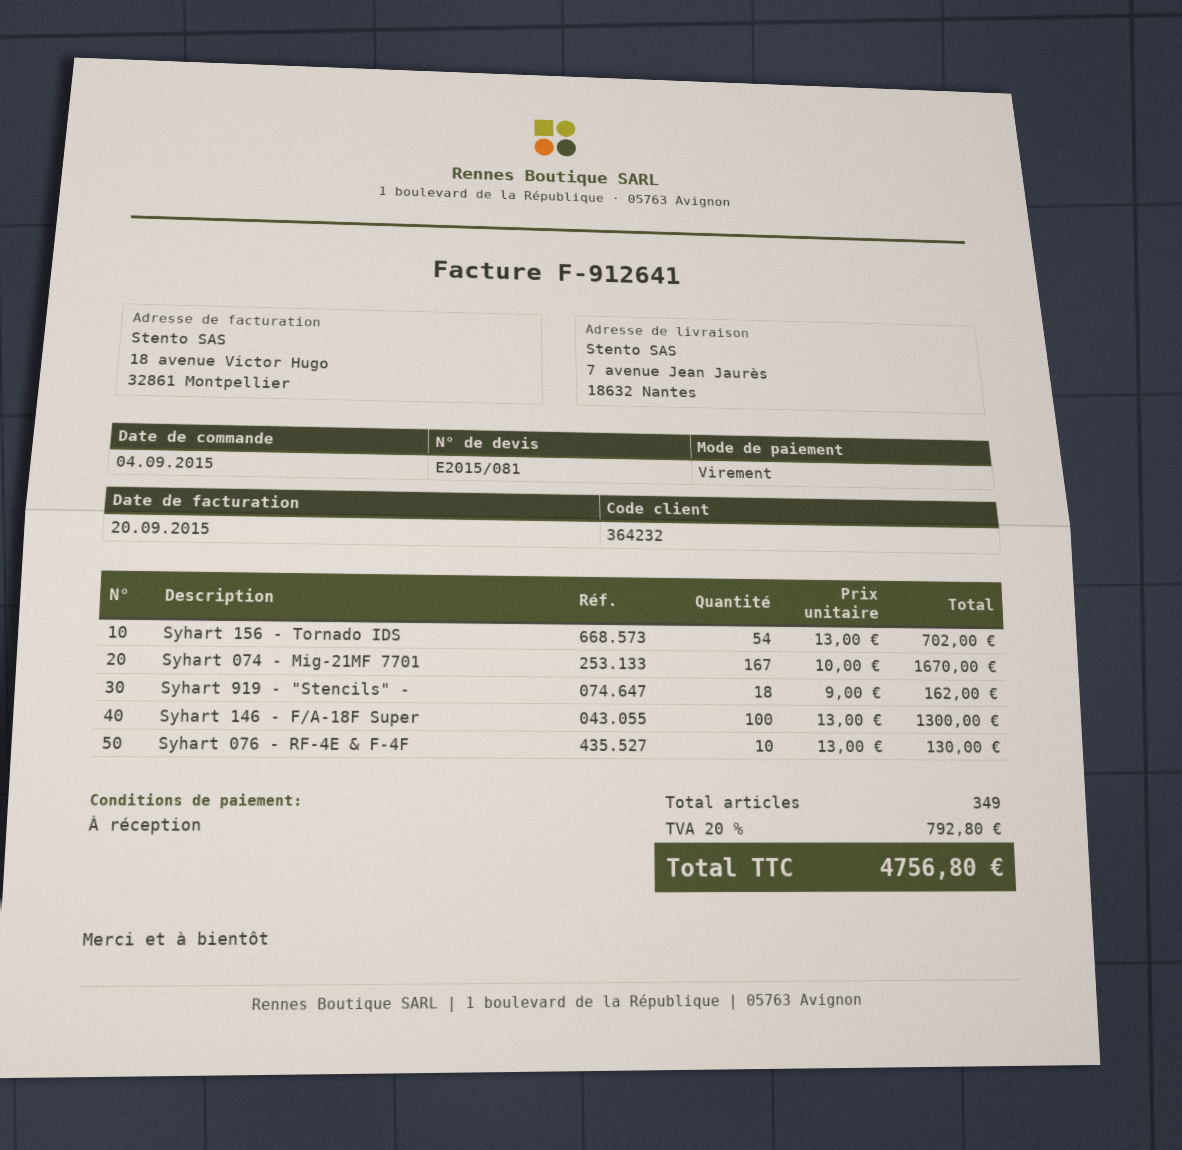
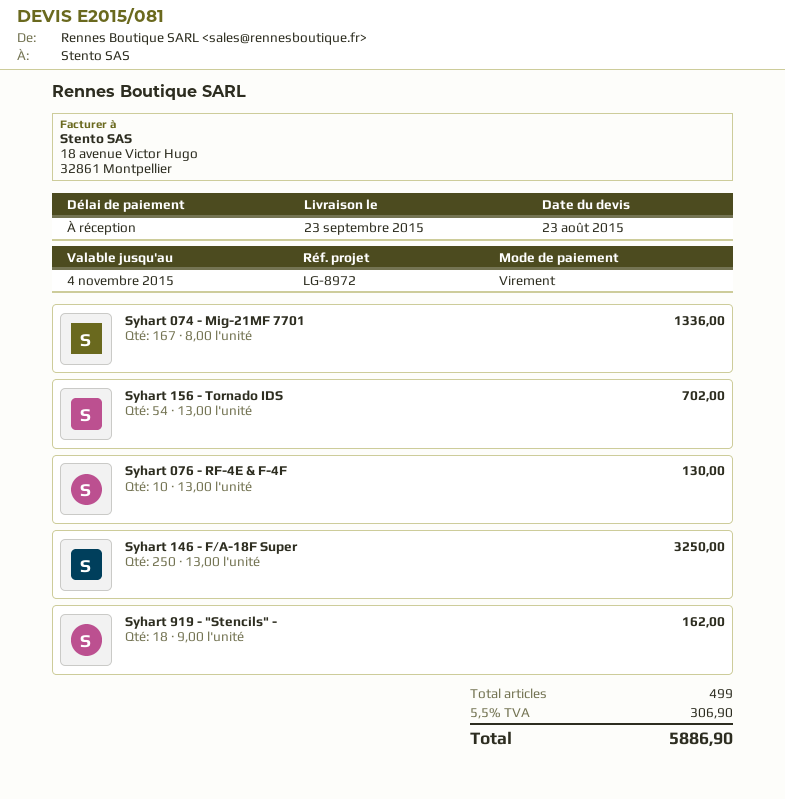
Syhart 074 - Mig-21MF 7701: 167 x 10.00 = 1670.00 -> 167 x 8.00 = 1336.00
Syhart 146 - F/A-18F Super: 100 x 13.00 = 1300.00 -> 250 x 13.00 = 3250.00
total quantity: 349 -> 499
tax: 20% = 792.80 -> 5.5% = 306.90
total: 4756.80 -> 5886.90

